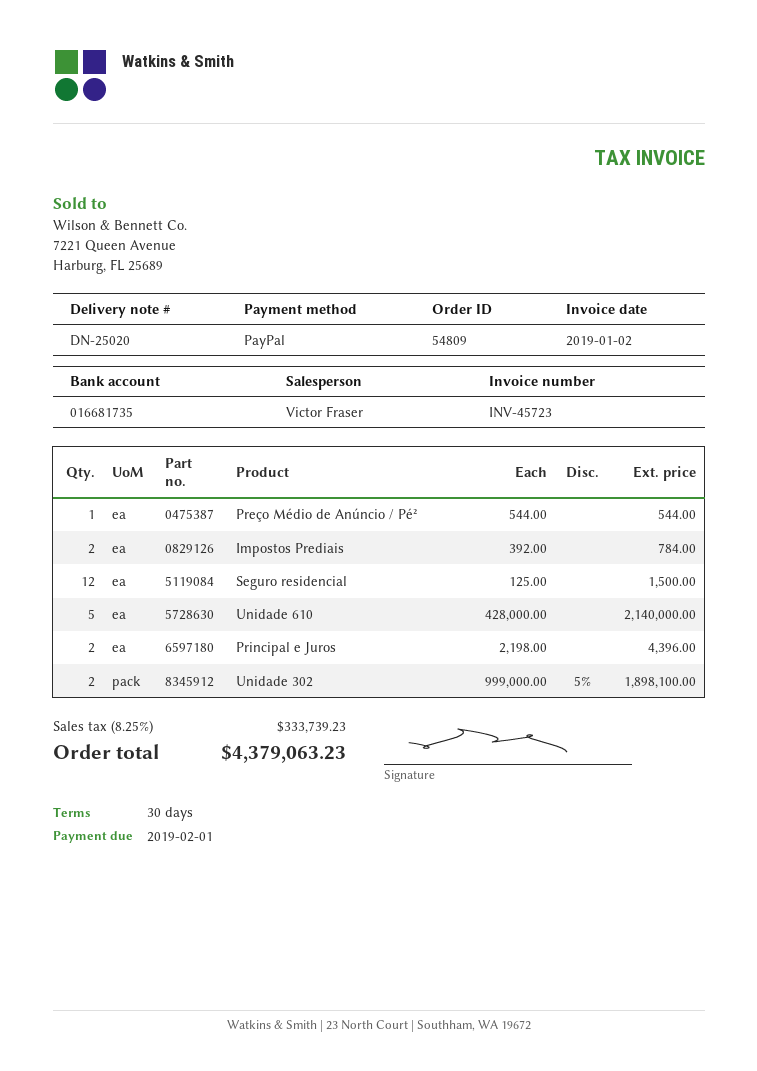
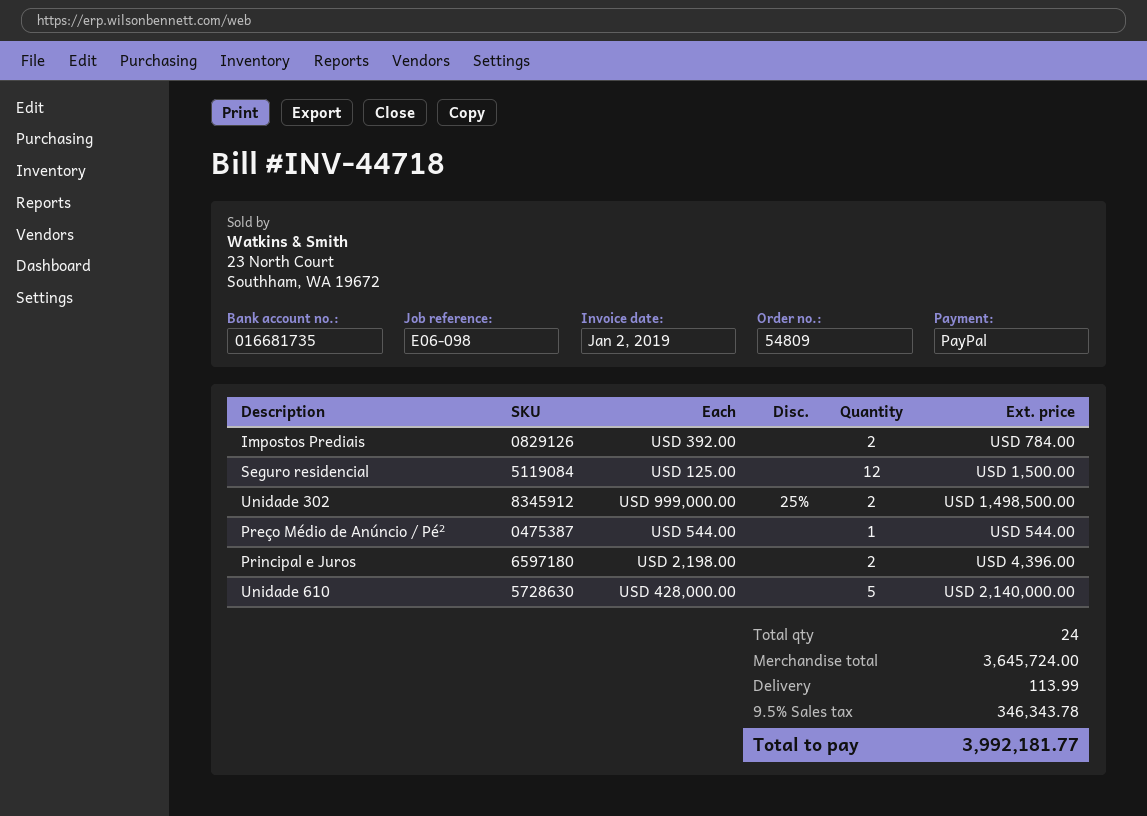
invoice number: INV-45723 -> INV-44718
Unidade 302: 2 x 999000.00 - 5% = 1898100.00 -> 2 x 999000.00 - 25% = 1498500.00
shipping: none -> 113.99
tax: 8.25% = 333739.23 -> 9.5% = 346343.78
total: 4379063.23 -> 3992181.77

